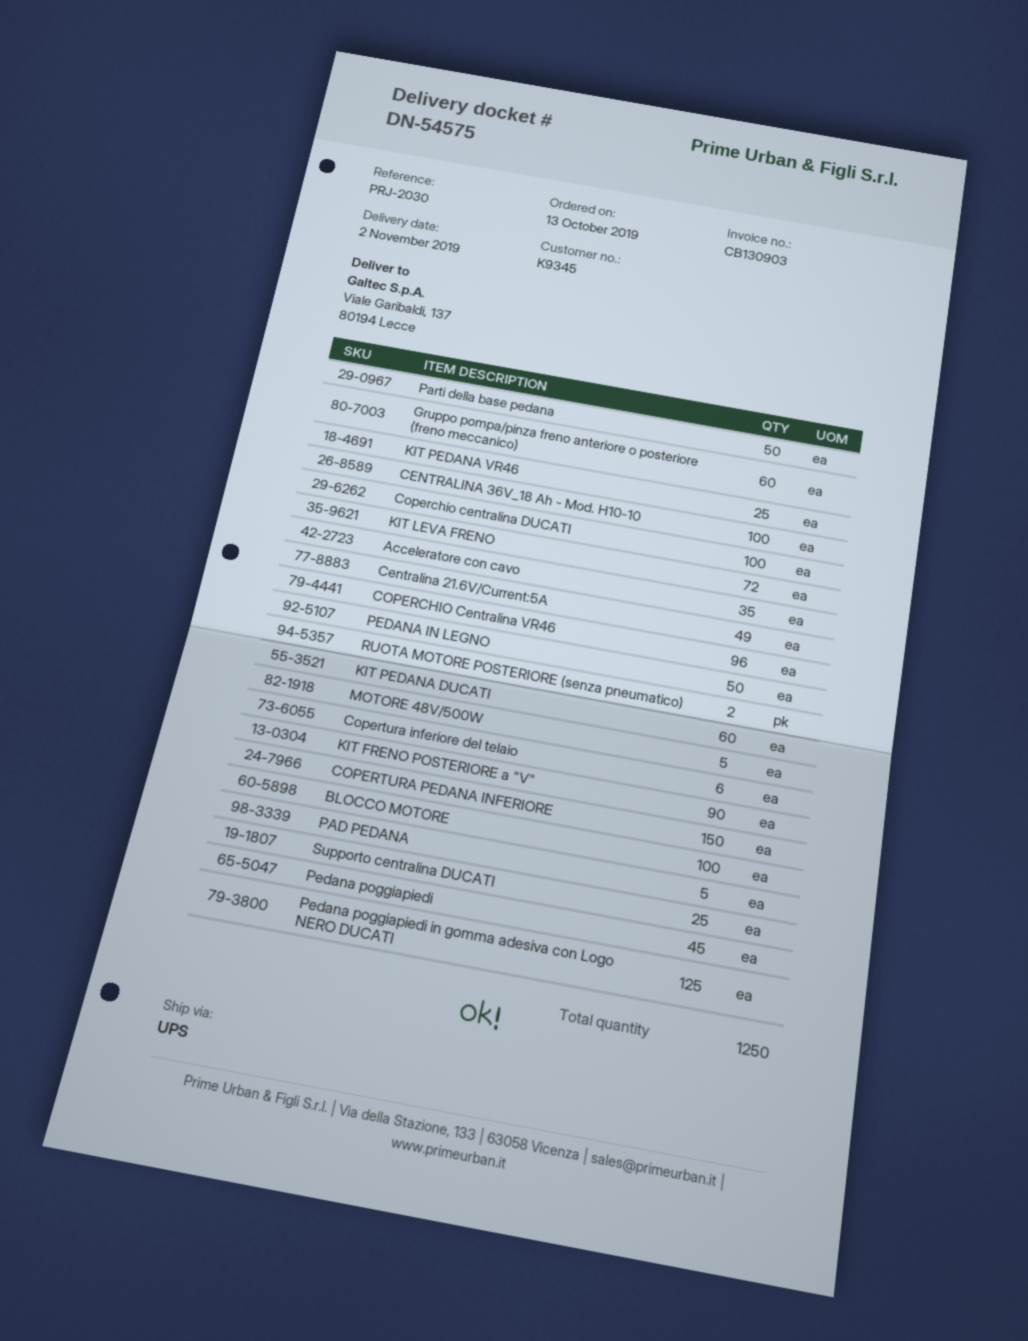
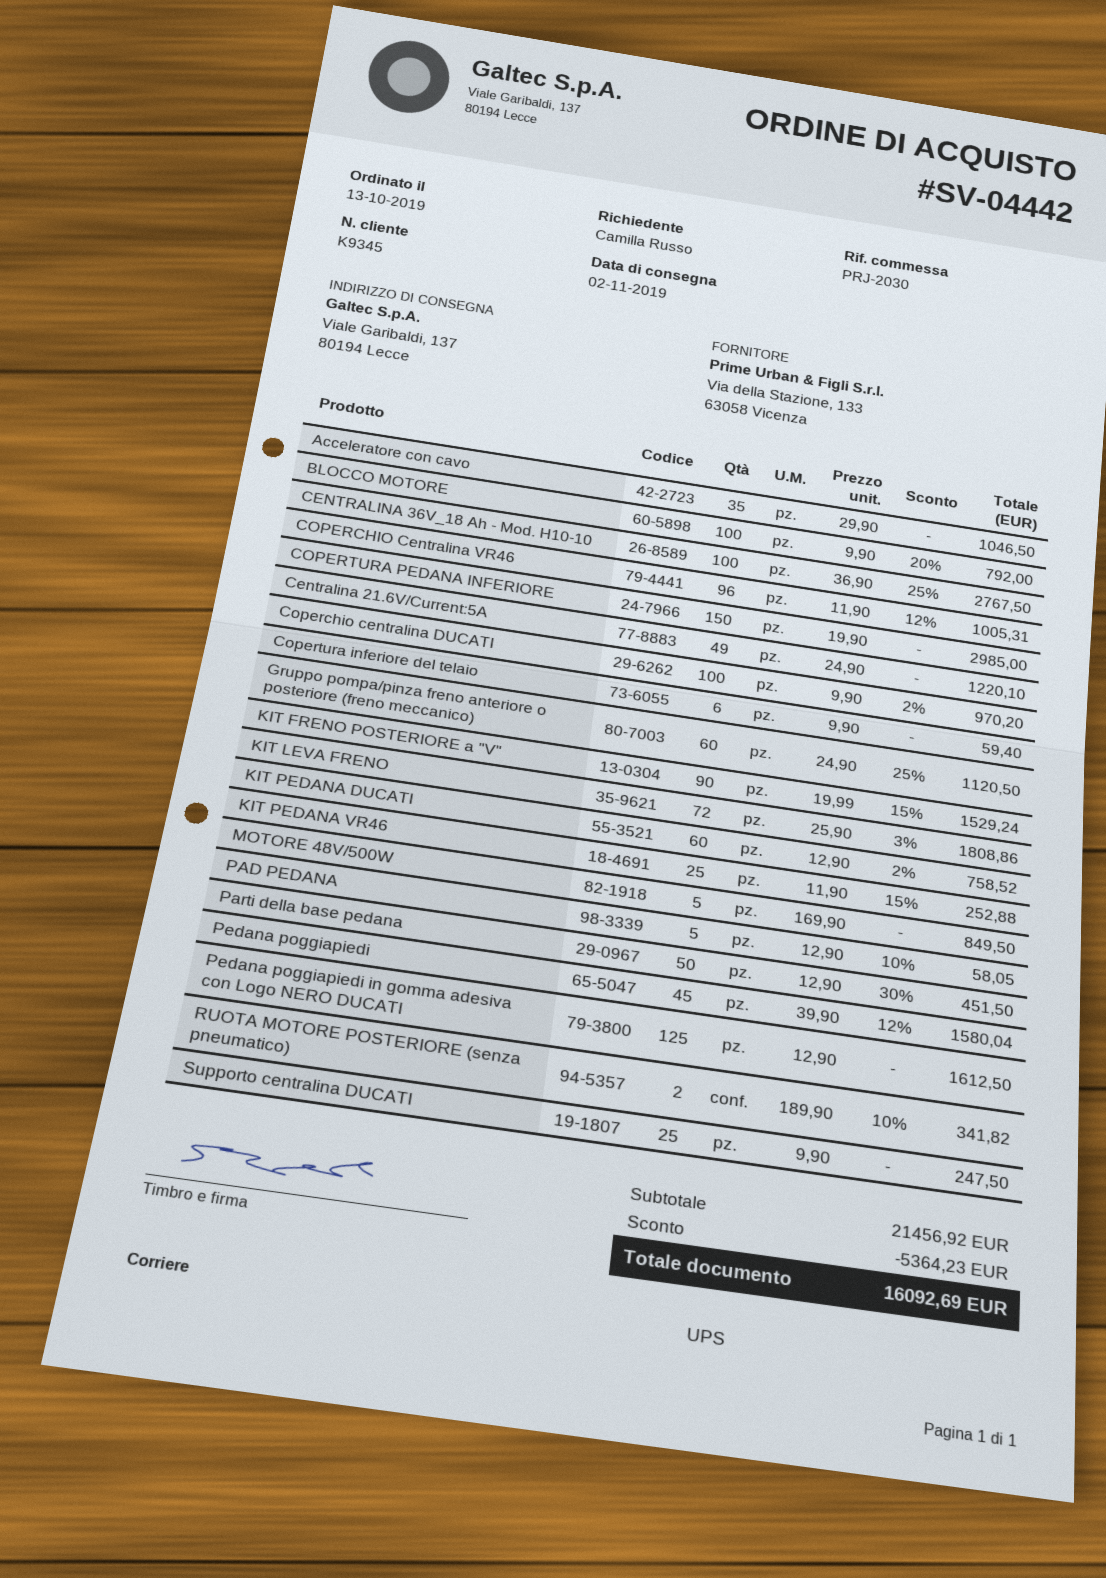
PEDANA IN LEGNO: 50 -> none

